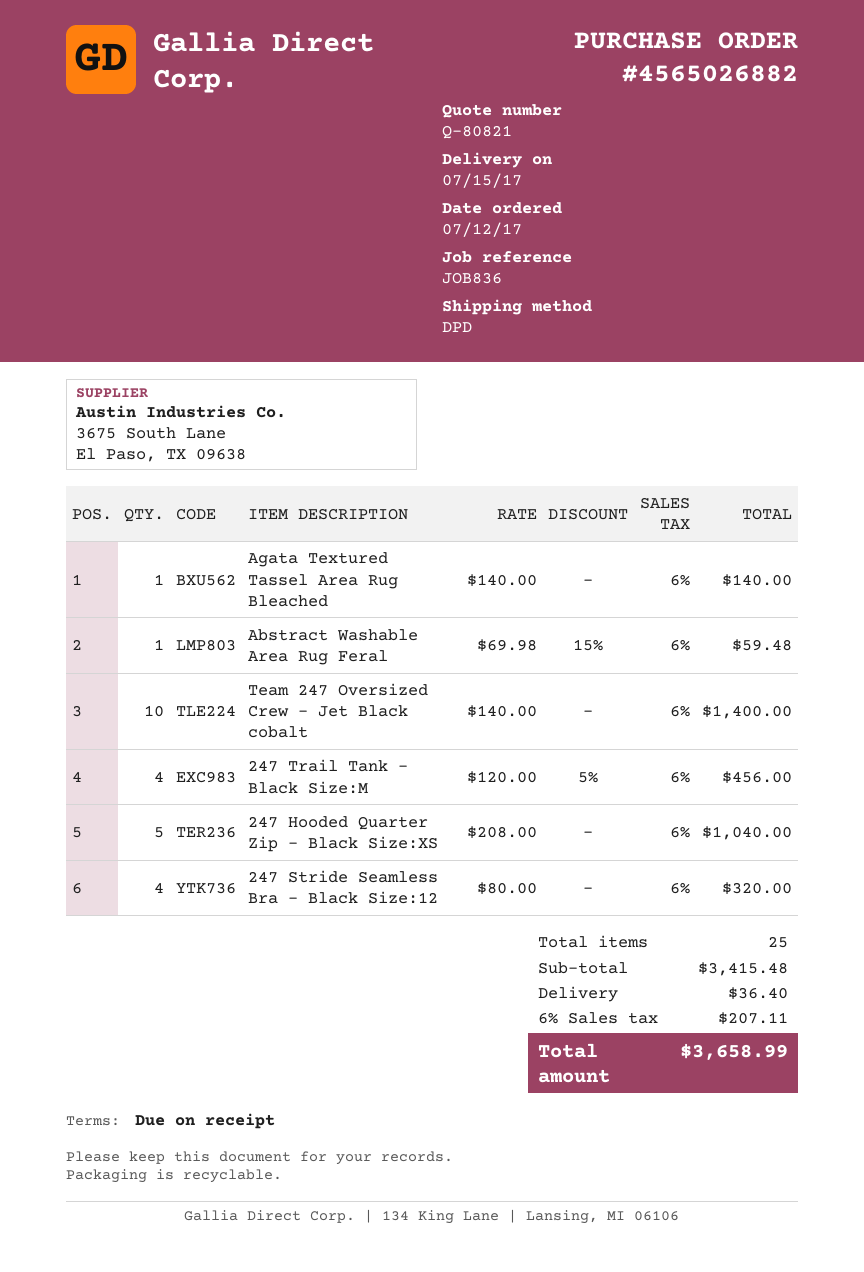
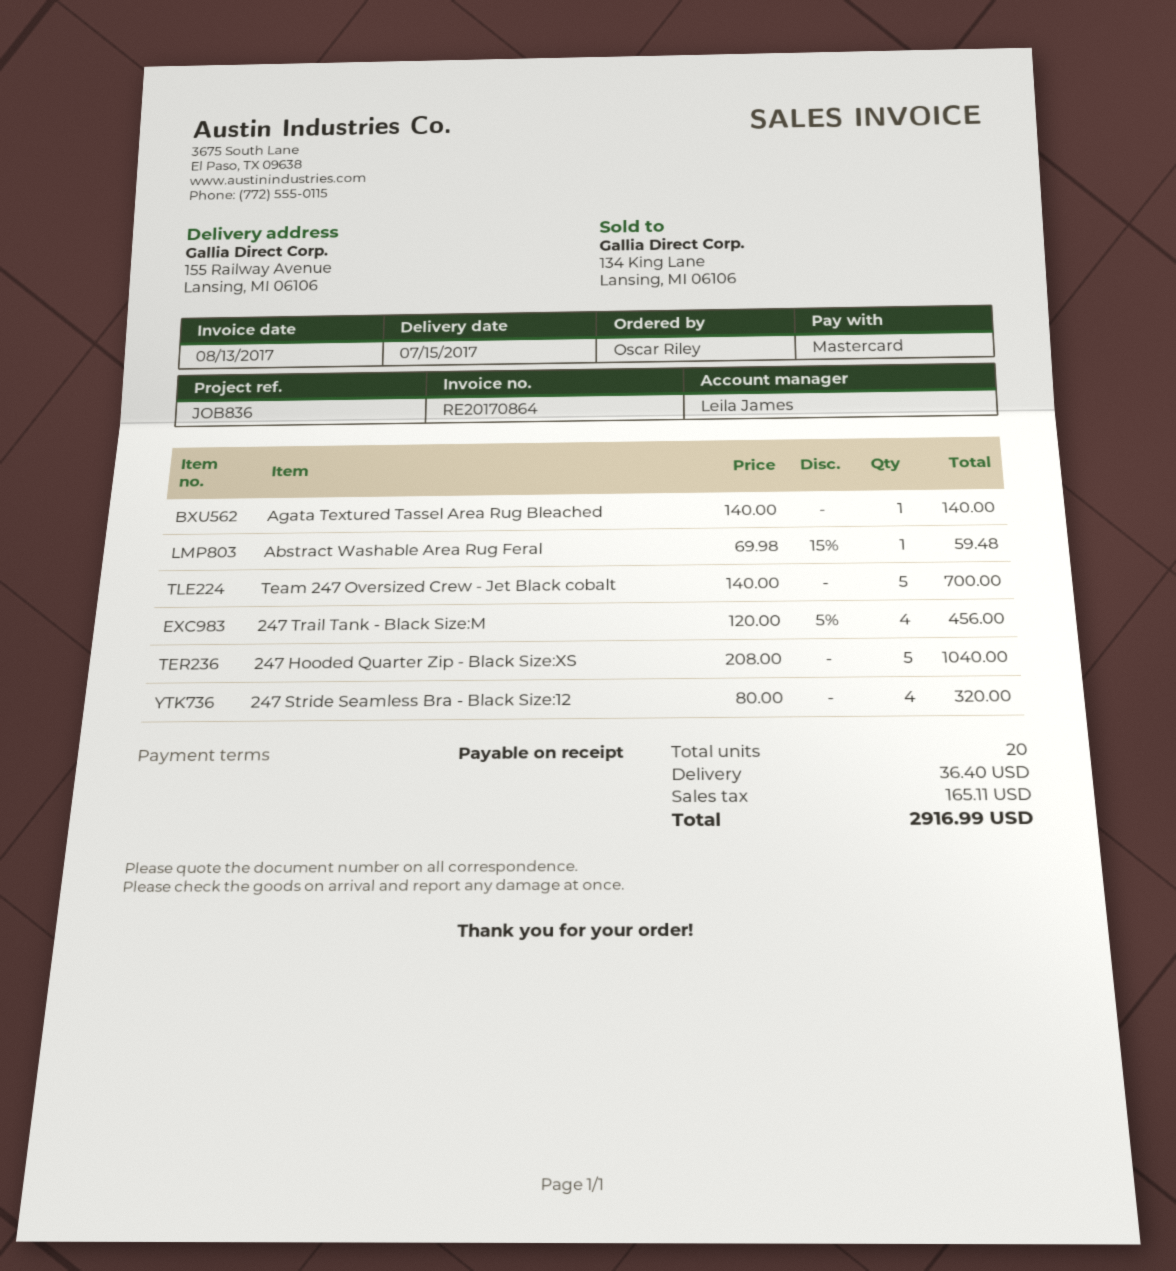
Team 247 Oversized Crew - Jet Black cobalt: 10 x 140.00 = 1400.00 -> 5 x 140.00 = 700.00
total quantity: 25 -> 20
tax: 207.11 -> 165.11
total: 3658.99 -> 2916.99

